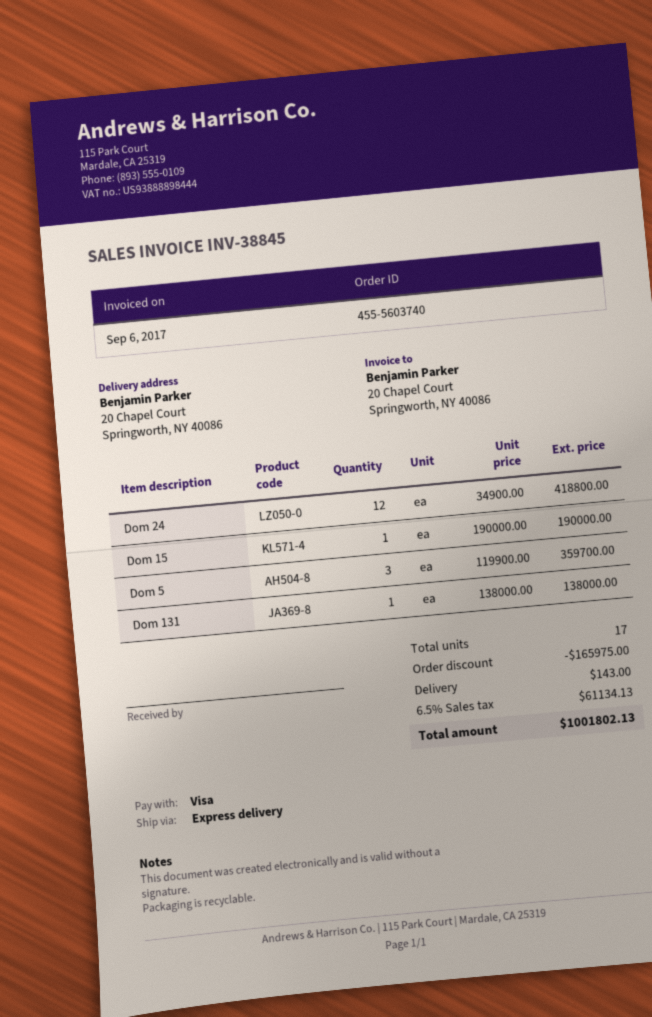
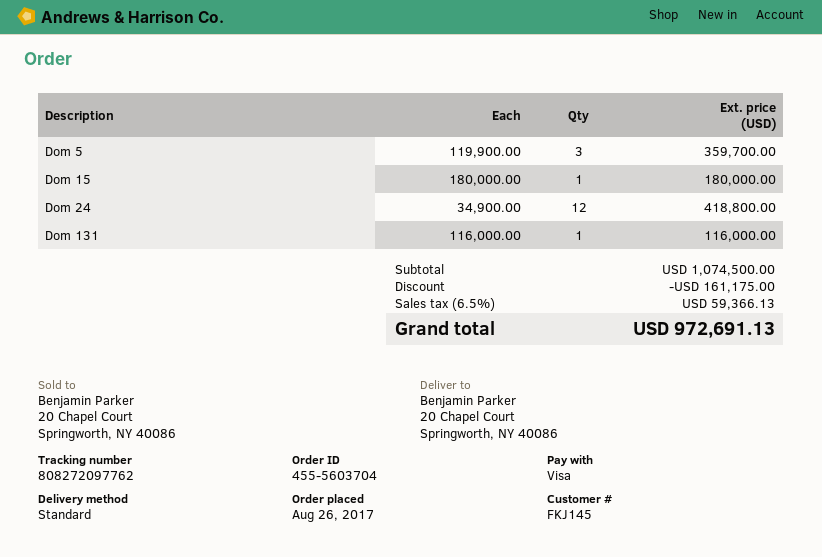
order number: 455-5603740 -> 455-5603704
shipping method: express -> standard
Dom 15: 1 x 190000.00 = 190000.00 -> 1 x 180000.00 = 180000.00
Dom 131: 1 x 138000.00 = 138000.00 -> 1 x 116000.00 = 116000.00
discount: 165975.00 -> 161175.00
shipping: 143.00 -> none
tax: 6.5% = 61134.13 -> 6.5% = 59366.13
total: 1001802.13 -> 972691.13

